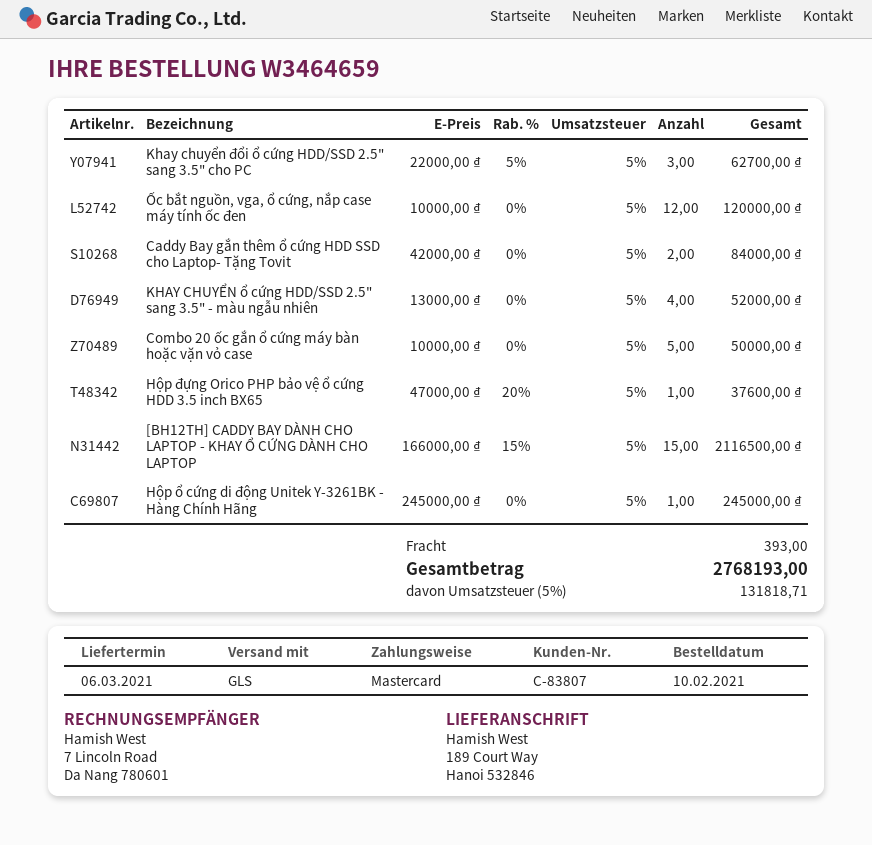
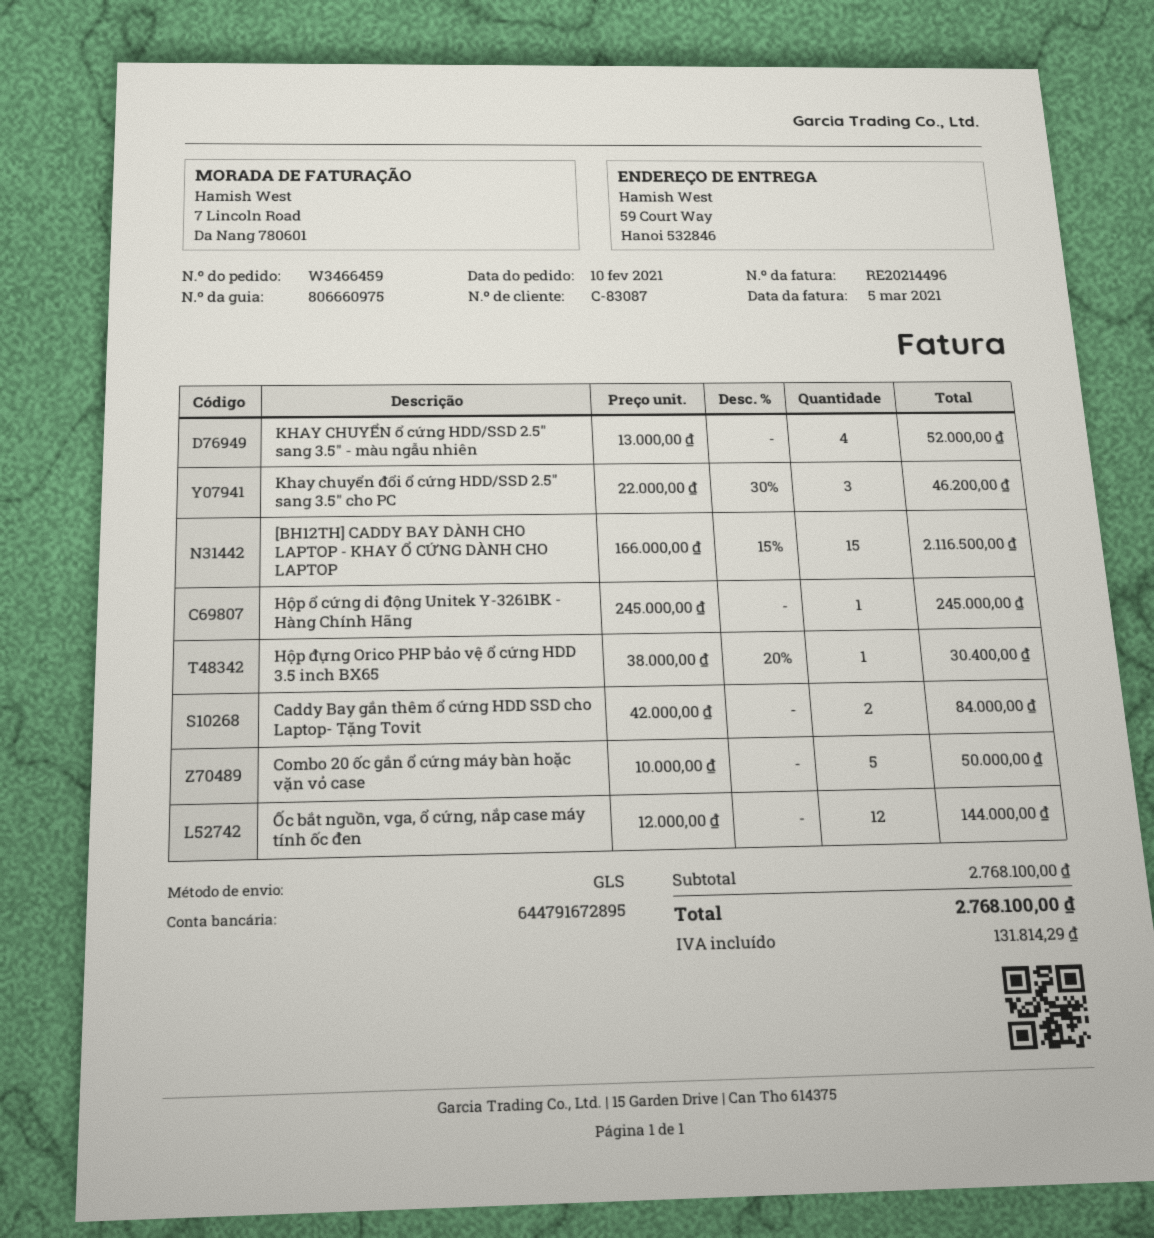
order number: W3464659 -> W3466459
customer number: C-83807 -> C-83087
ship to: 189 Court Way, Hanoi 532846 -> 59 Court Way, Hanoi 532846
Khay chuyển đổi ổ cứng HDD/SSD 2.5" sang 3.5" cho PC: 3 x 22000.00 - 5% = 62700.00 -> 3 x 22000.00 - 30% = 46200.00
Ốc bắt nguồn, vga, ổ cứng, nắp case máy tính ốc đen: 12 x 10000.00 = 120000.00 -> 12 x 12000.00 = 144000.00
Hộp đựng Orico PHP bảo vệ ổ cứng HDD 3.5 inch BX65: 1 x 47000.00 - 20% = 37600.00 -> 1 x 38000.00 - 20% = 30400.00
shipping: 393.00 -> none
tax: 131818.71 -> 131814.29
total: 2768193.00 -> 2768100.00

